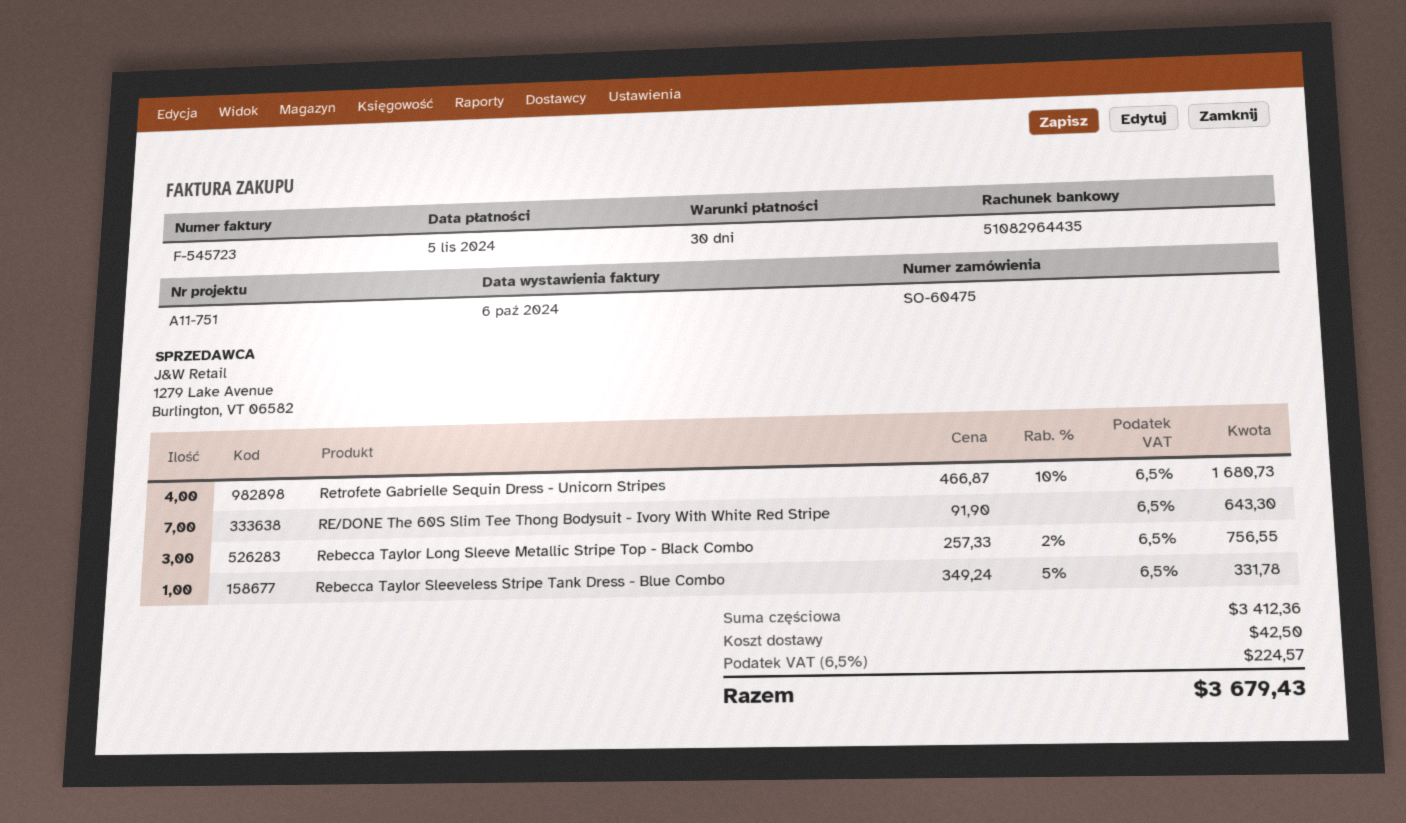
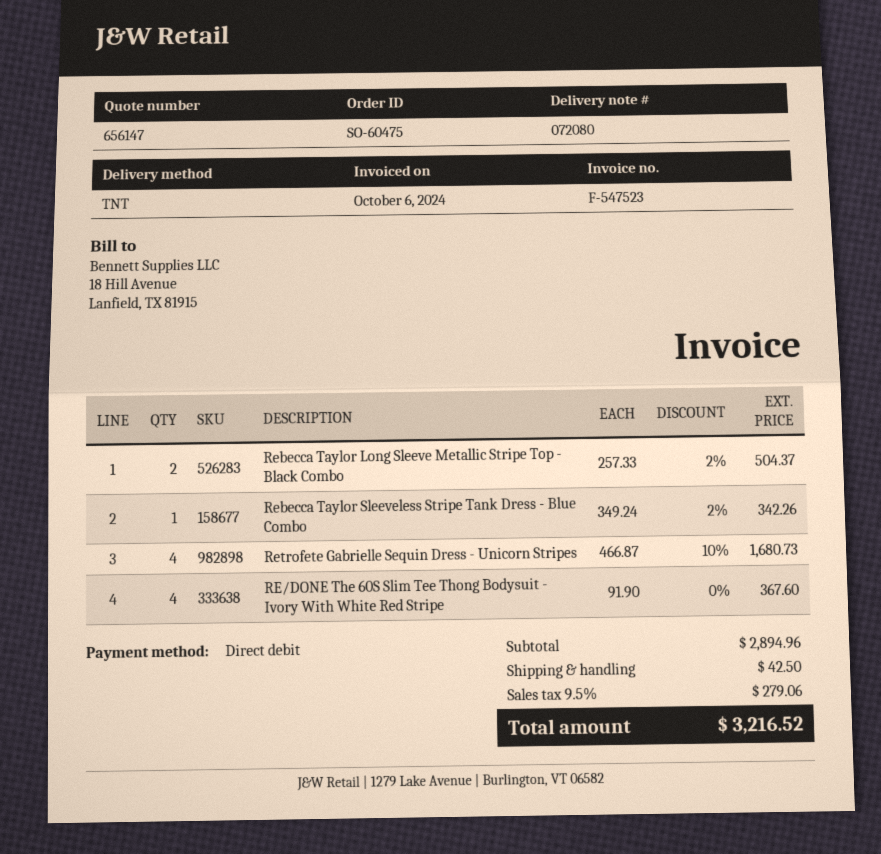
invoice number: F-545723 -> F-547523
RE/DONE The 60S Slim Tee Thong Bodysuit - Ivory With White Red Stripe: 7 x 91.90 = 643.30 -> 4 x 91.90 = 367.60
Rebecca Taylor Long Sleeve Metallic Stripe Top - Black Combo: 3 x 257.33 - 2% = 756.55 -> 2 x 257.33 - 2% = 504.37
Rebecca Taylor Sleeveless Stripe Tank Dress - Blue Combo: 1 x 349.24 - 5% = 331.78 -> 1 x 349.24 - 2% = 342.26
subtotal: 3412.36 -> 2894.96
tax: 6.5% = 224.57 -> 9.5% = 279.06
total: 3679.43 -> 3216.52

